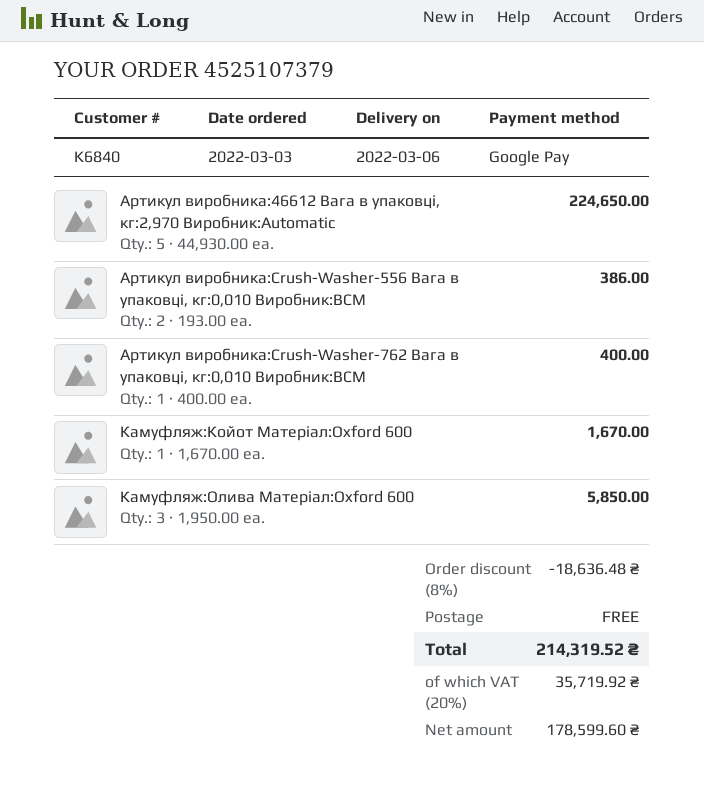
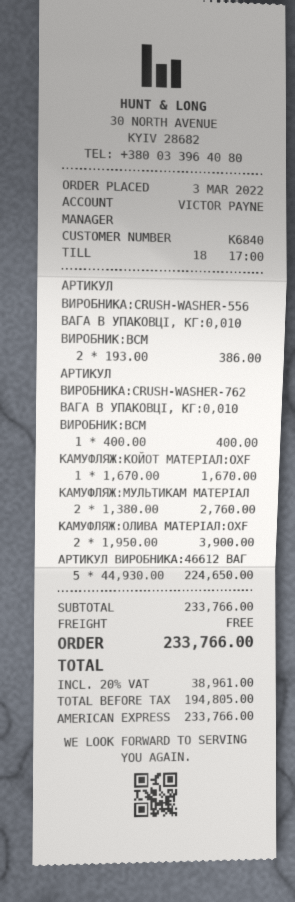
payment method: Google Pay -> American Express
Камуфляж:Олива Матеріал:Oxford 600: 3 x 1950.00 = 5850.00 -> 2 x 1950.00 = 3900.00
КАМУФЛЯЖ:МУЛЬТИКАМ МАТЕРІАЛ: none -> 2 x 1380.00 = 2760.00
discount: 8% = 18636.48 -> none
net: 178599.60 -> 194805.00
tax: 20% = 35719.92 -> 20% = 38961.00
total: 214319.52 -> 233766.00

